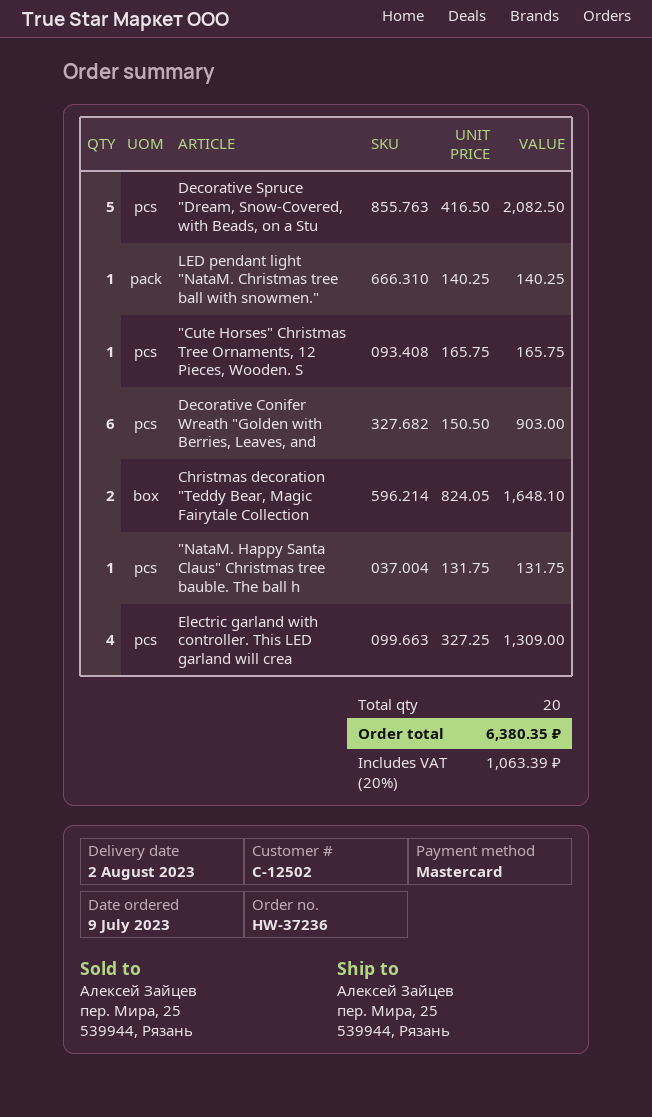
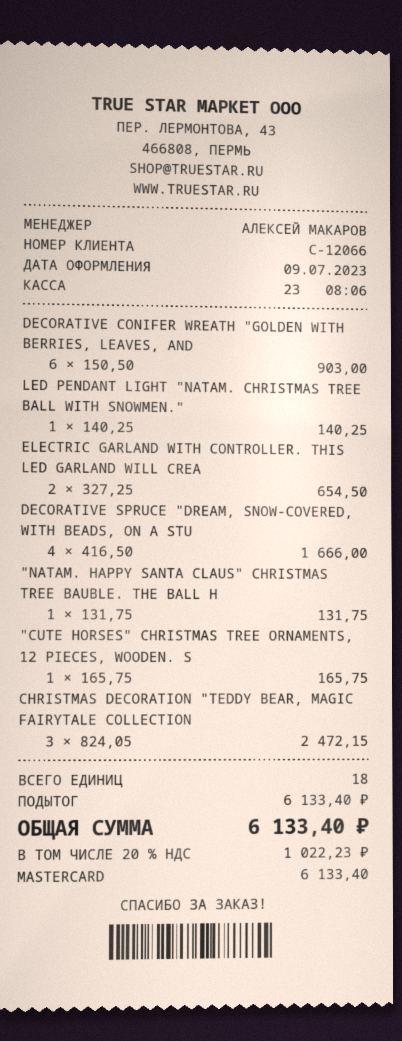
customer number: C-12502 -> C-12066
Decorative Spruce "Dream, Snow-Covered, with Beads, on a Stu: 5 x 416.50 = 2082.50 -> 4 x 416.50 = 1666.00
Christmas decoration "Teddy Bear, Magic Fairytale Collection: 2 x 824.05 = 1648.10 -> 3 x 824.05 = 2472.15
Electric garland with controller. This LED garland will crea: 4 x 327.25 = 1309.00 -> 2 x 327.25 = 654.50
total quantity: 20 -> 18
tax: 20% = 1063.39 -> 20% = 1022.23
total: 6380.35 -> 6133.40

